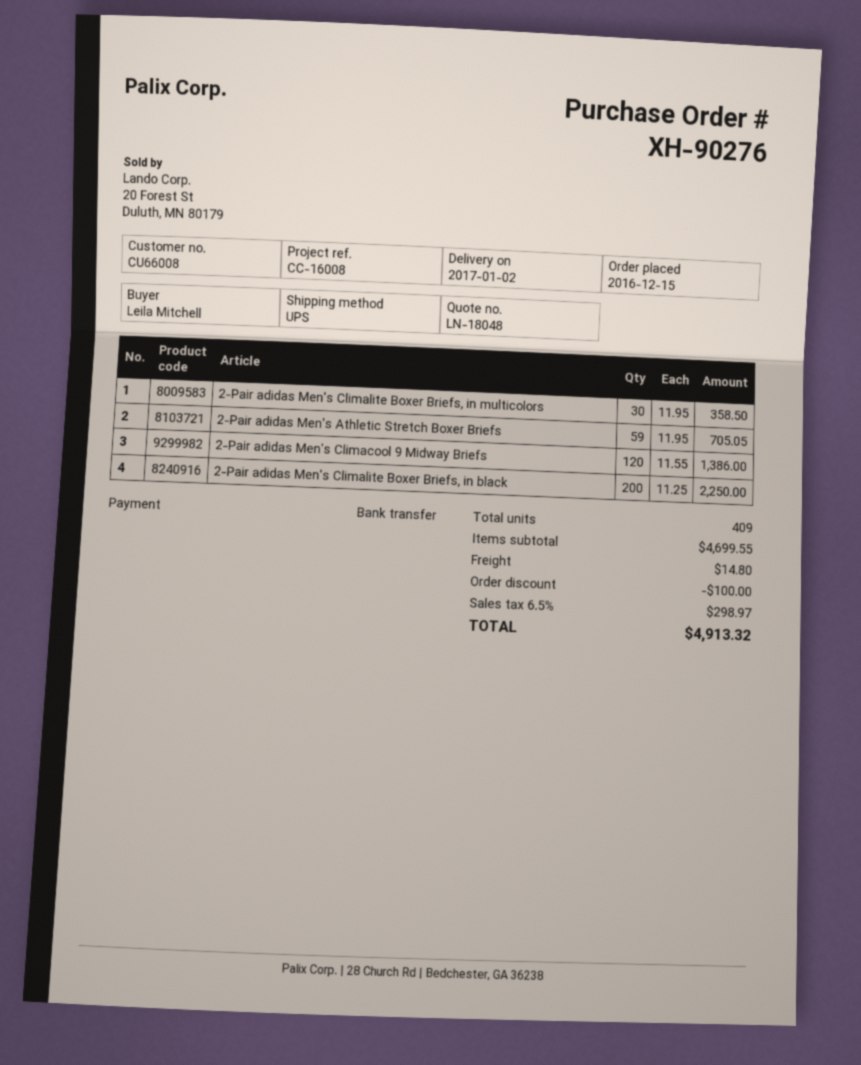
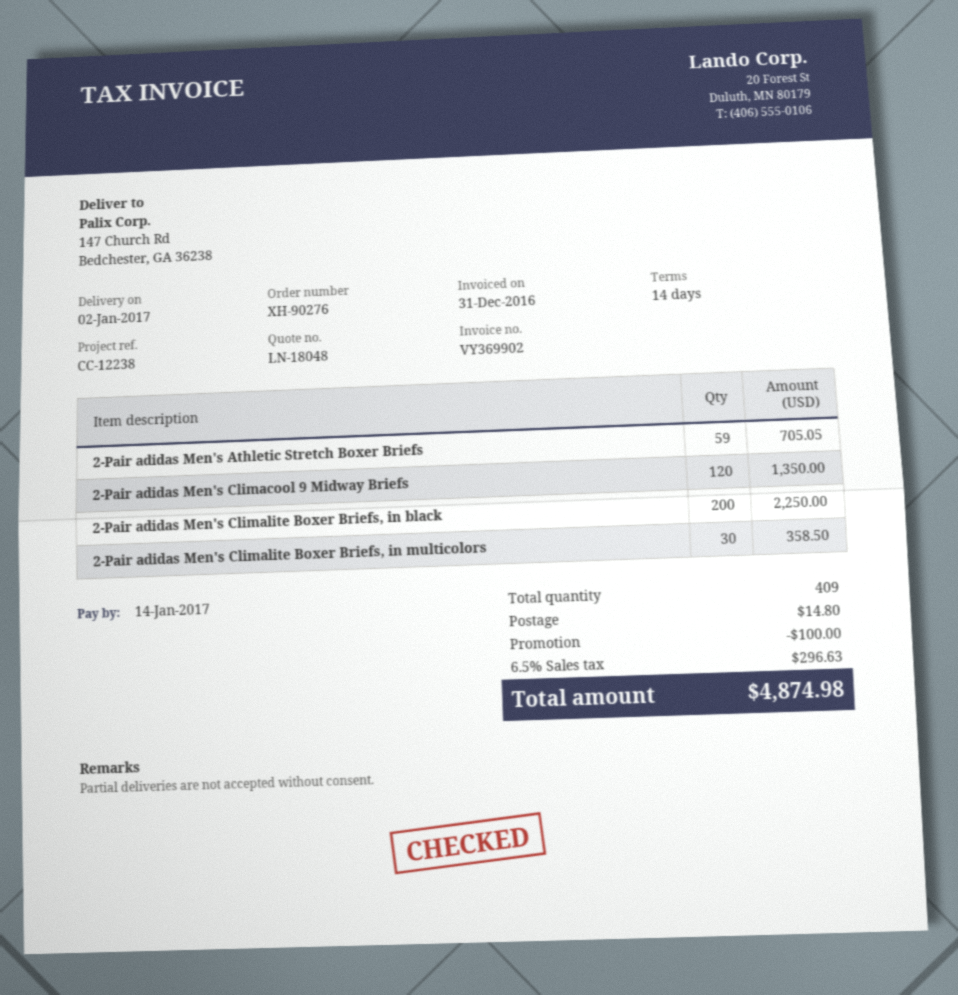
reference: CC-16008 -> CC-12238
2-Pair adidas Men's Climacool 9 Midway Briefs: 120 for 1386.00 -> 120 for 1350.00
tax: 6.5% = 298.97 -> 6.5% = 296.63
total: 4913.32 -> 4874.98

